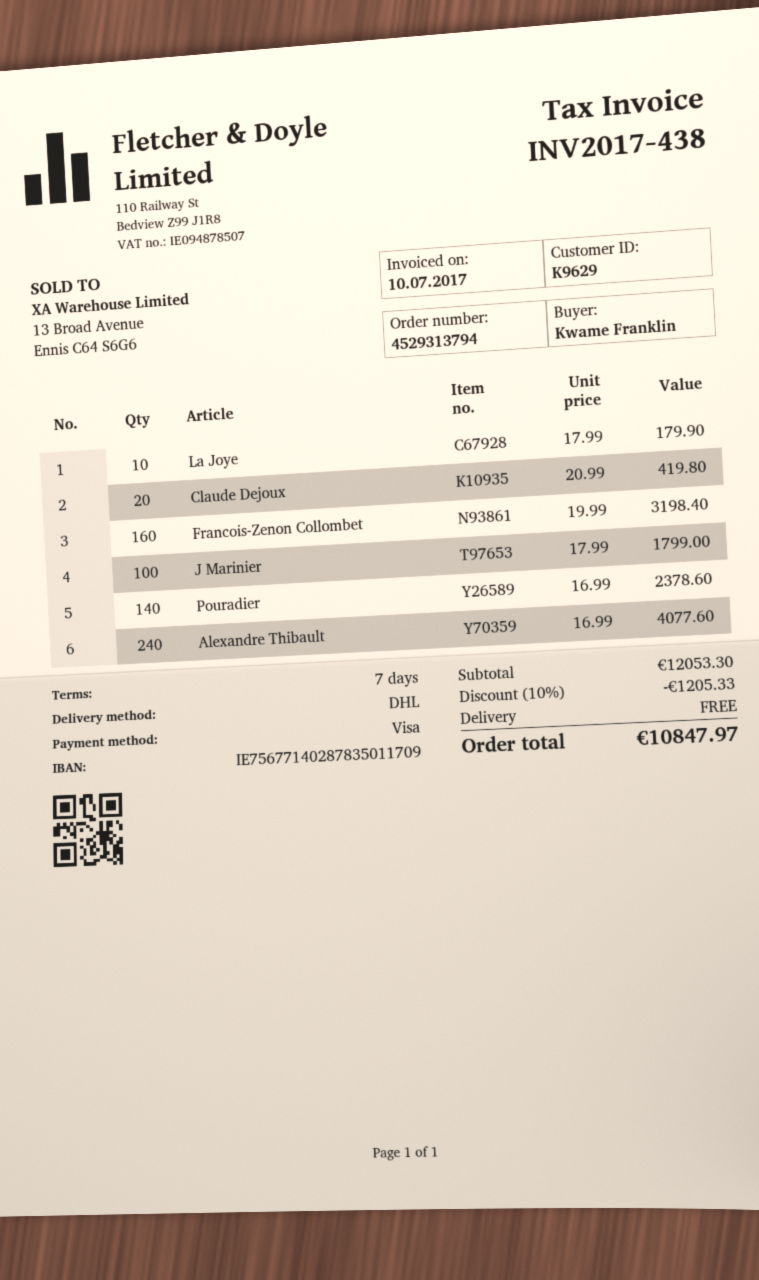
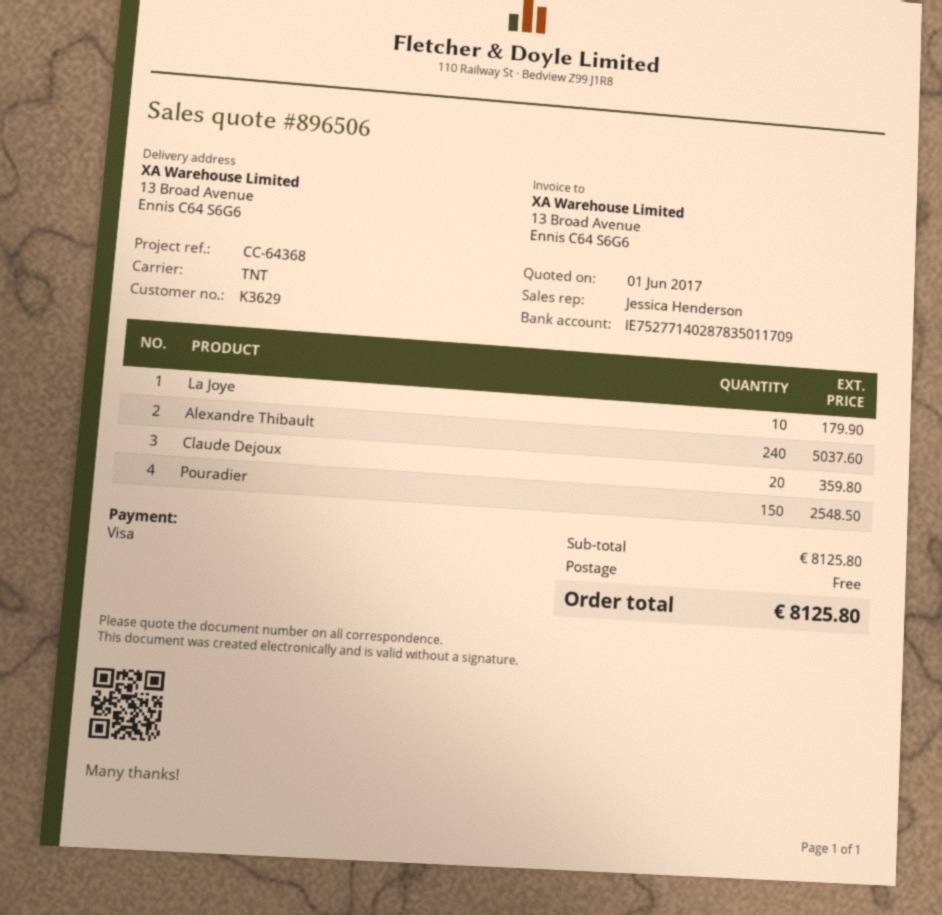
customer number: K9629 -> K3629
bank account: IE75677140287835011709 -> IE75277140287835011709
shipping method: DHL -> TNT
Claude Dejoux: 20 for 419.80 -> 20 for 359.80
Francois-Zenon Collombet: 160 for 3198.40 -> none
J Marinier: 100 for 1799.00 -> none
Pouradier: 140 for 2378.60 -> 150 for 2548.50
Alexandre Thibault: 240 for 4077.60 -> 240 for 5037.60
subtotal: 12053.30 -> 8125.80
discount: 10% = 1205.33 -> none
total: 10847.97 -> 8125.80

